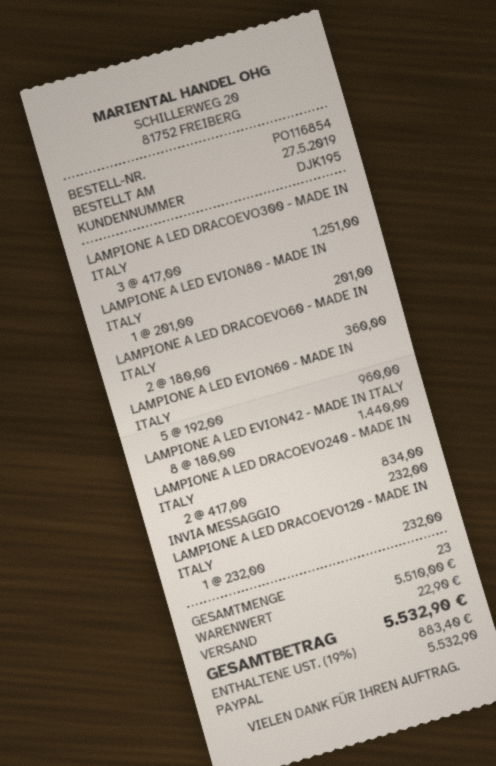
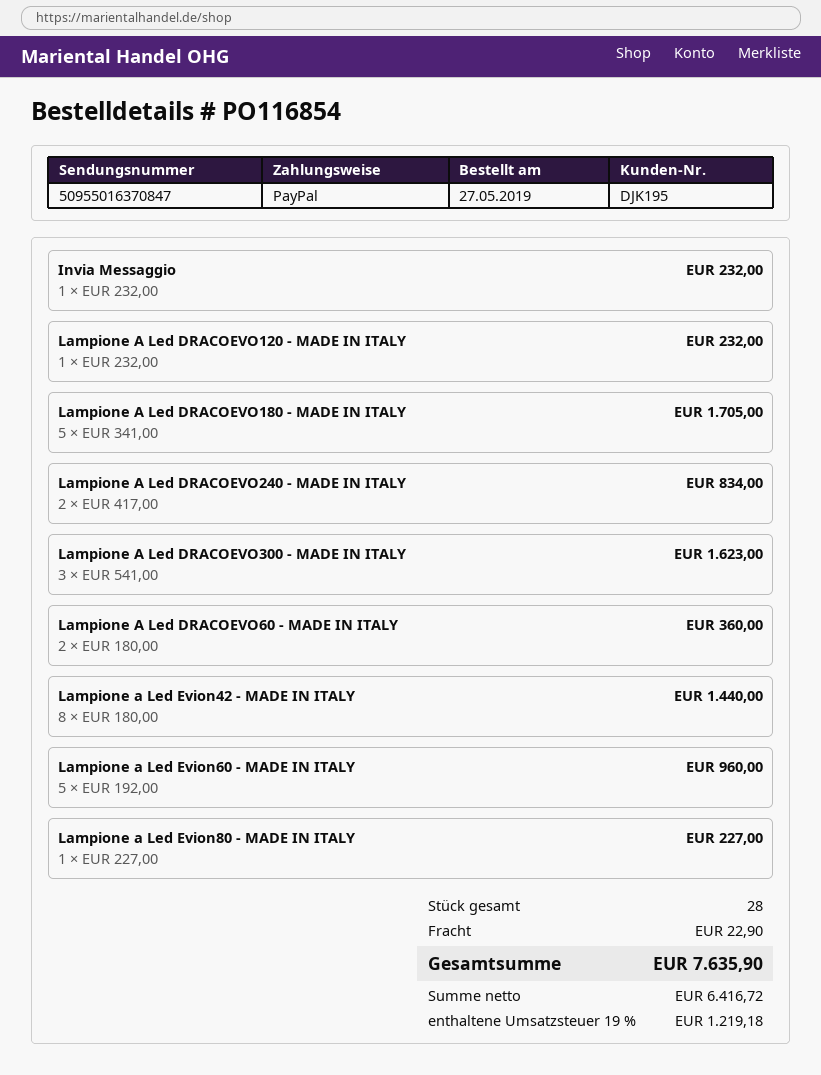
LAMPIONE A LED DRACOEVO300 - MADE IN ITALY: 3 x 417.00 = 1251.00 -> 3 x 541.00 = 1623.00
LAMPIONE A LED EVION80 - MADE IN ITALY: 1 x 201.00 = 201.00 -> 1 x 227.00 = 227.00
Lampione A Led DRACOEVO180 - MADE IN ITALY: none -> 5 x 341.00 = 1705.00
total quantity: 23 -> 28
tax: 19% = 883.40 -> 19% = 1219.18
total: 5532.90 -> 7635.90

